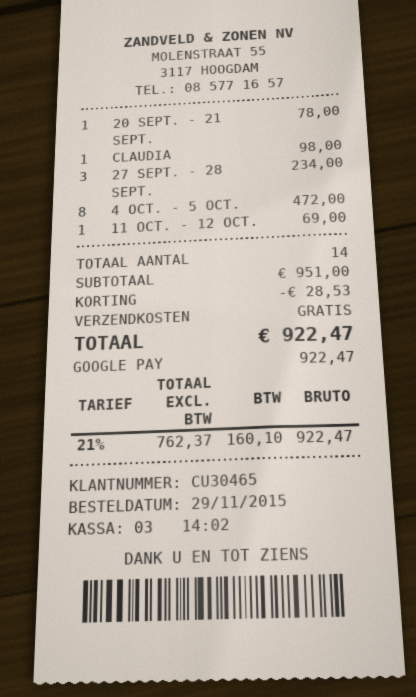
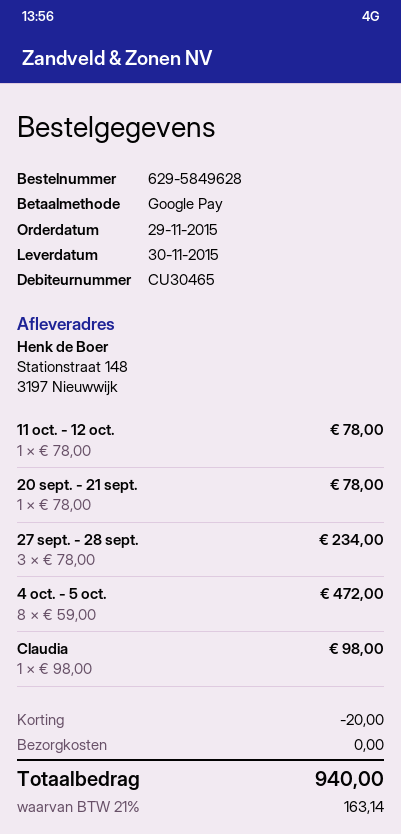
11 OCT. - 12 OCT.: 1 for 69.00 -> 1 for 78.00
discount: 28.53 -> 20.00
tax: 21% = 160.10 -> 21% = 163.14
total: 922.47 -> 940.00

